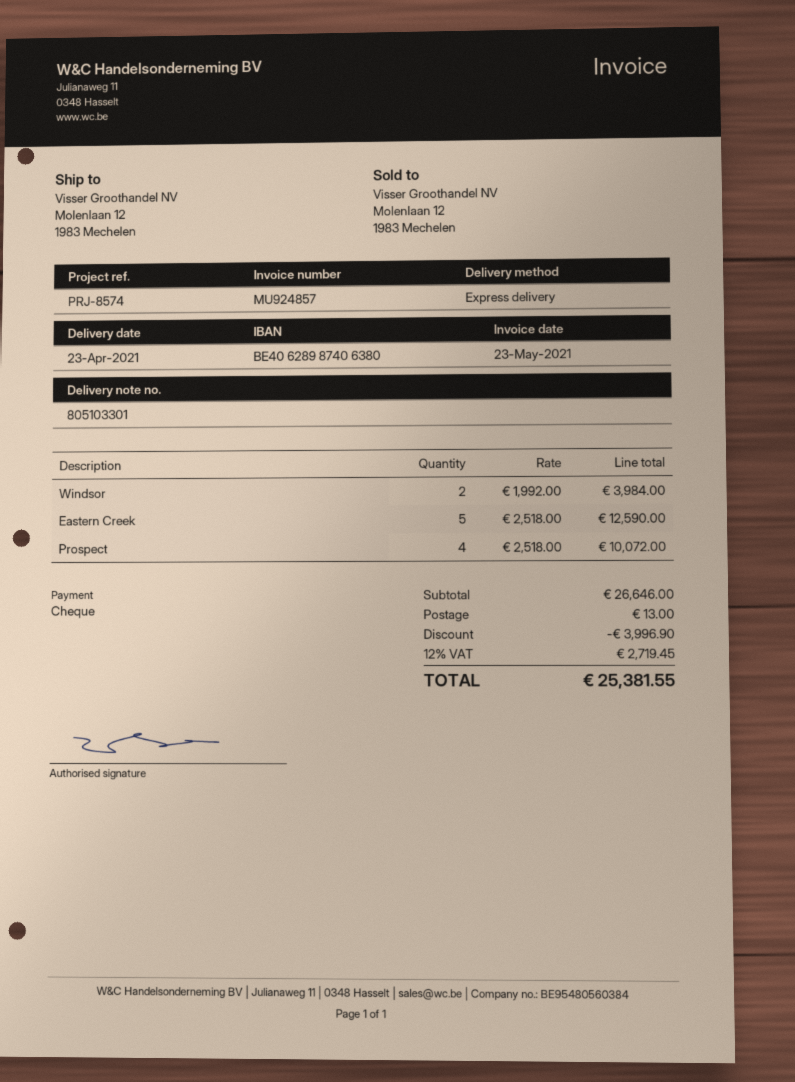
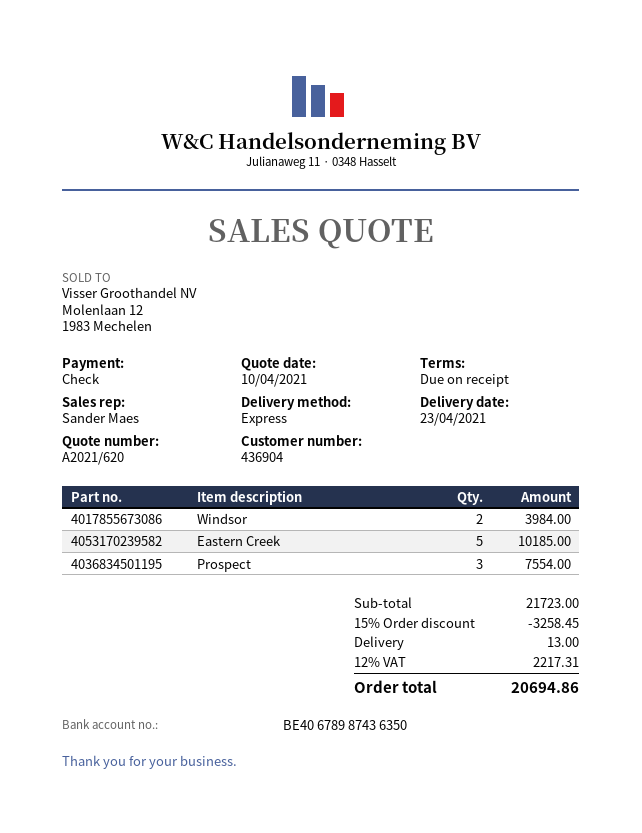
bank account: BE40628987406380 -> BE40678987436350
Eastern Creek: 5 for 12590.00 -> 5 for 10185.00
Prospect: 4 for 10072.00 -> 3 for 7554.00
subtotal: 26646.00 -> 21723.00
discount: 3996.90 -> 3258.45
tax: 12% = 2719.45 -> 12% = 2217.31
total: 25381.55 -> 20694.86

